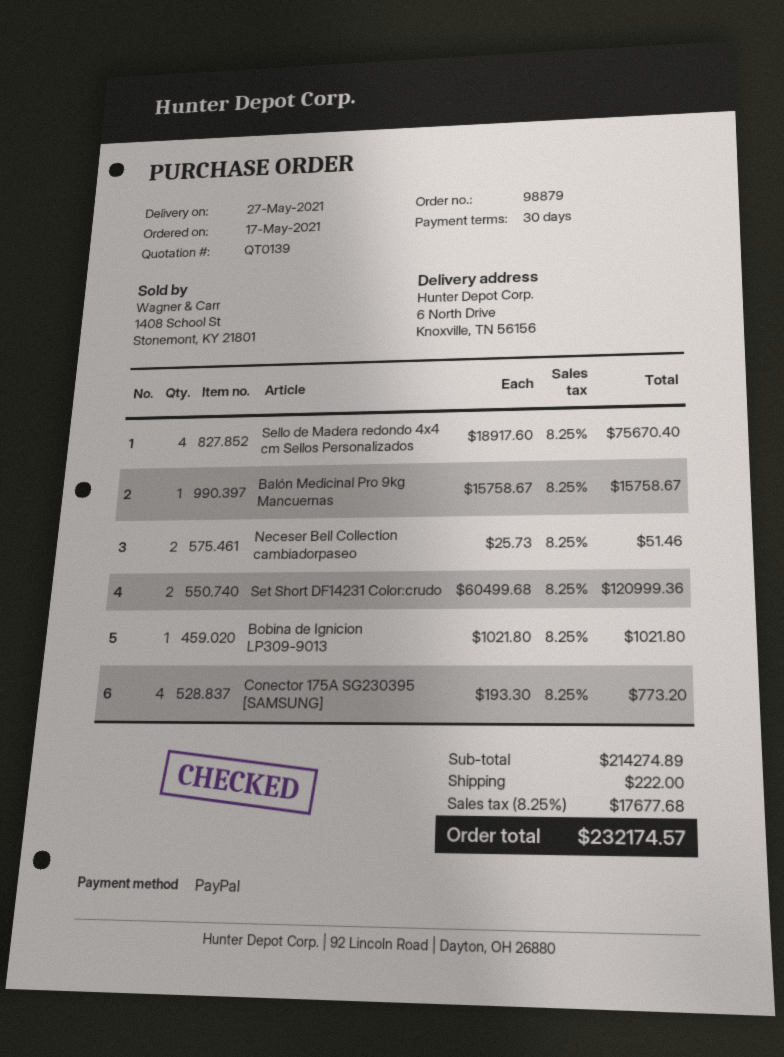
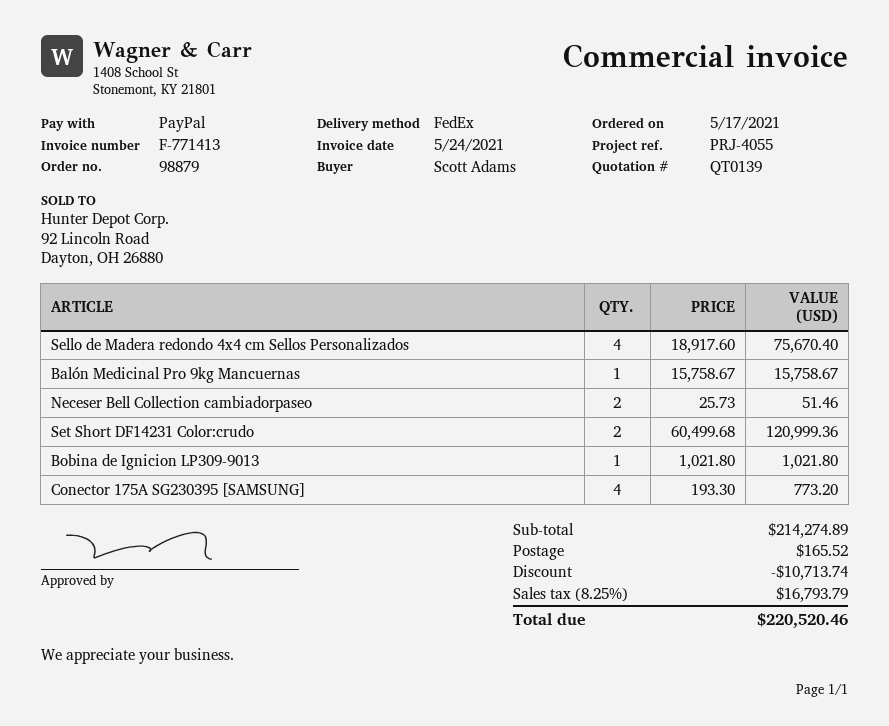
discount: none -> 10713.74
shipping: 222.00 -> 165.52
tax: 8.25% = 17677.68 -> 8.25% = 16793.79
total: 232174.57 -> 220520.46

